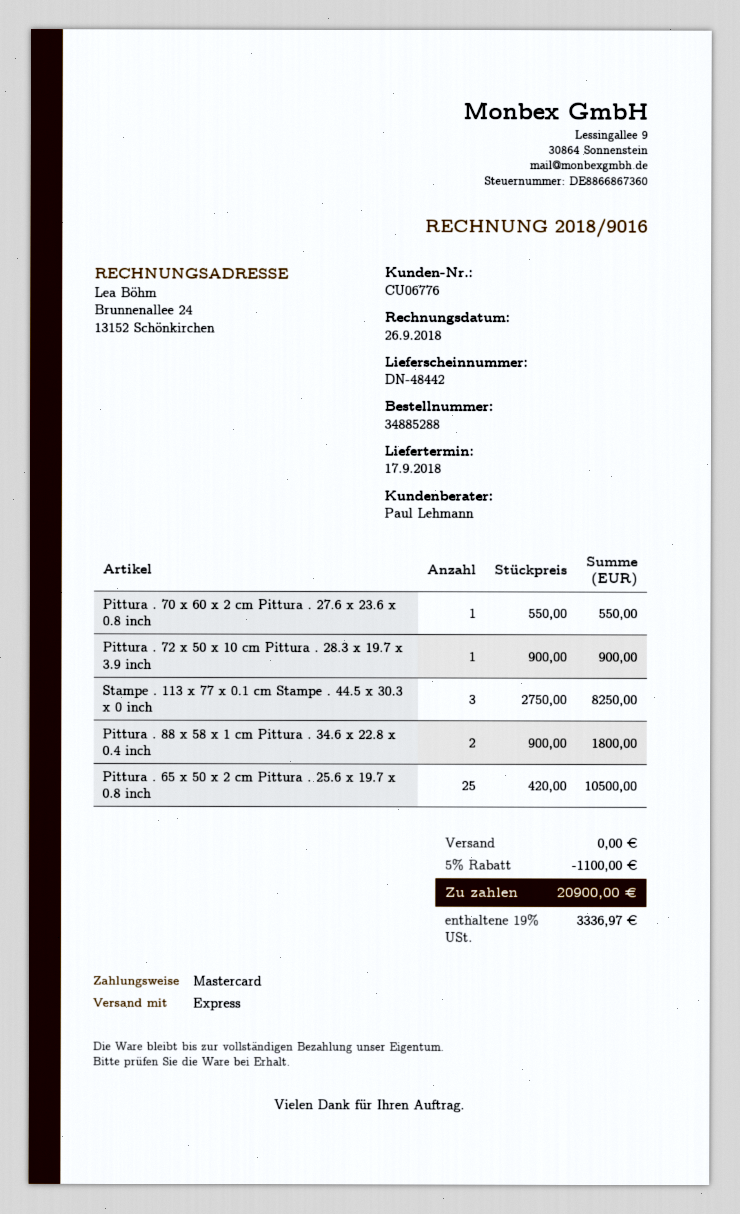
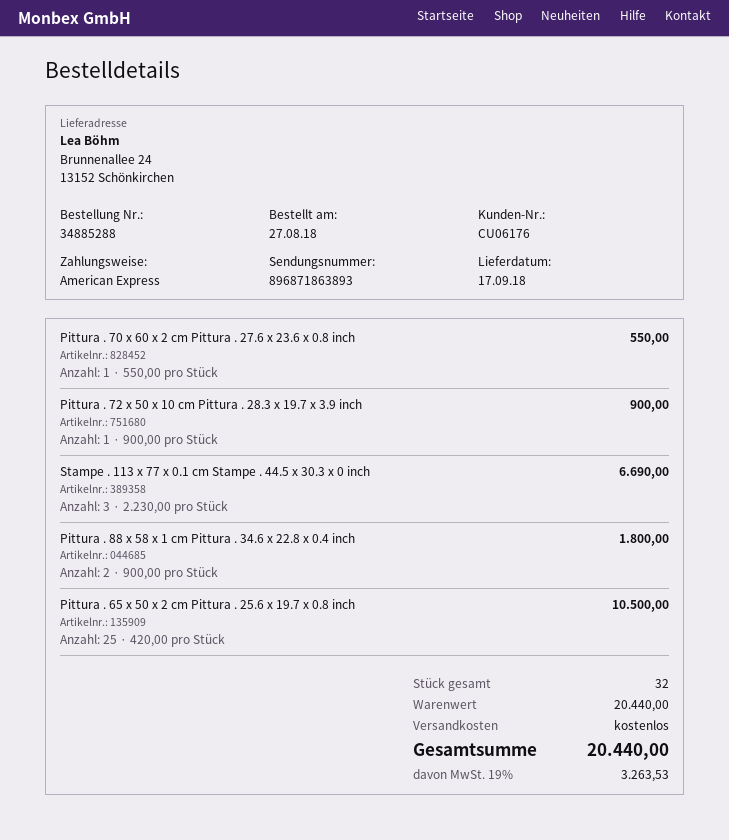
customer number: CU06776 -> CU06176
payment method: Mastercard -> American Express
Stampe . 113 x 77 x 0.1 cm Stampe . 44.5 x 30.3 x 0 inch: 3 x 2750.00 = 8250.00 -> 3 x 2230.00 = 6690.00
discount: 5% = 1100.00 -> none
tax: 19% = 3336.97 -> 19% = 3263.53
total: 20900.00 -> 20440.00

